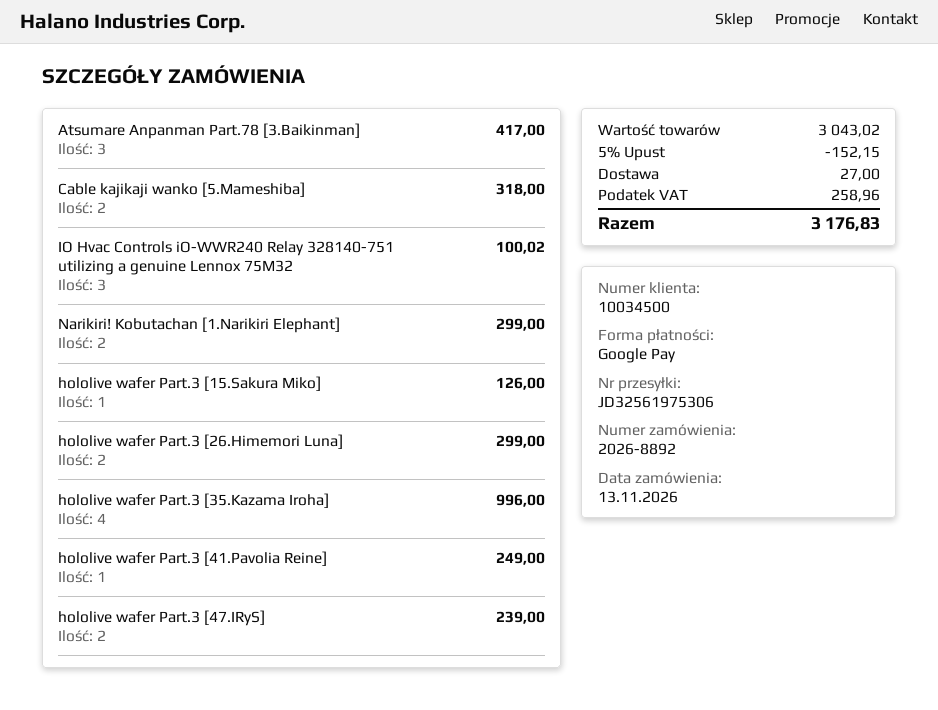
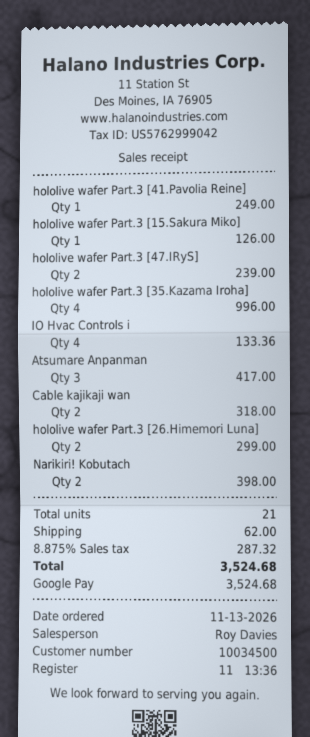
IO Hvac Controls iO-WWR240 Relay 328140-751 utilizing a genuine Lennox 75M32: 3 for 100.02 -> 4 for 133.36
Narikiri! Kobutachan [1.Narikiri Elephant]: 2 for 299.00 -> 2 for 398.00
discount: 5% = 152.15 -> none
shipping: 27.00 -> 62.00
tax: 258.96 -> 287.32
total: 3176.83 -> 3524.68

